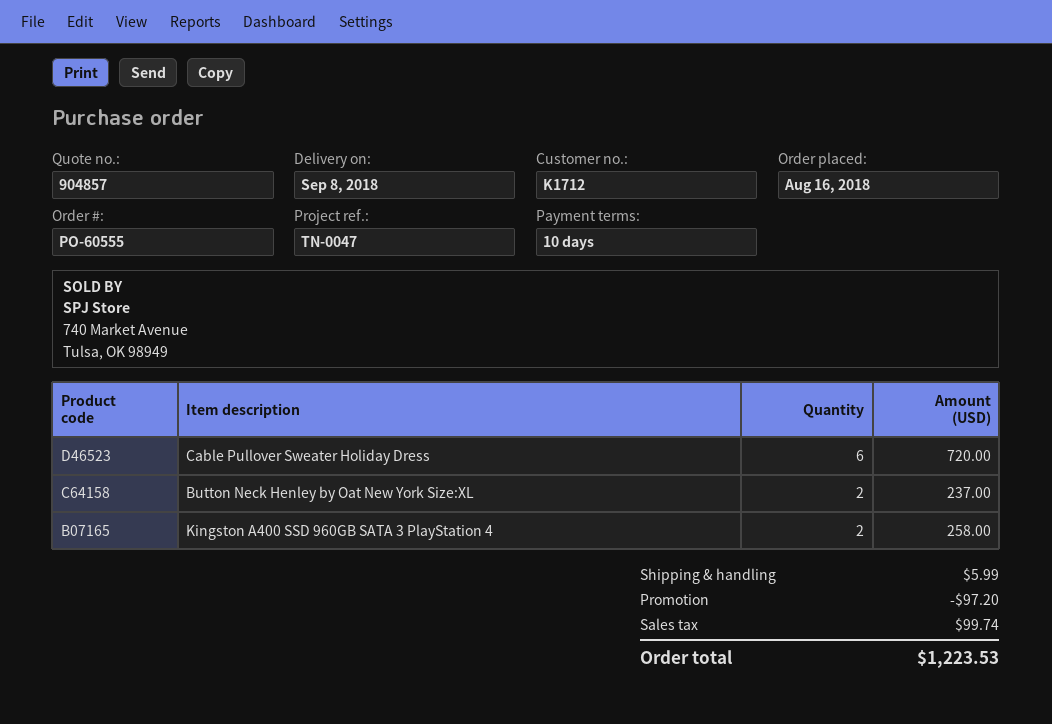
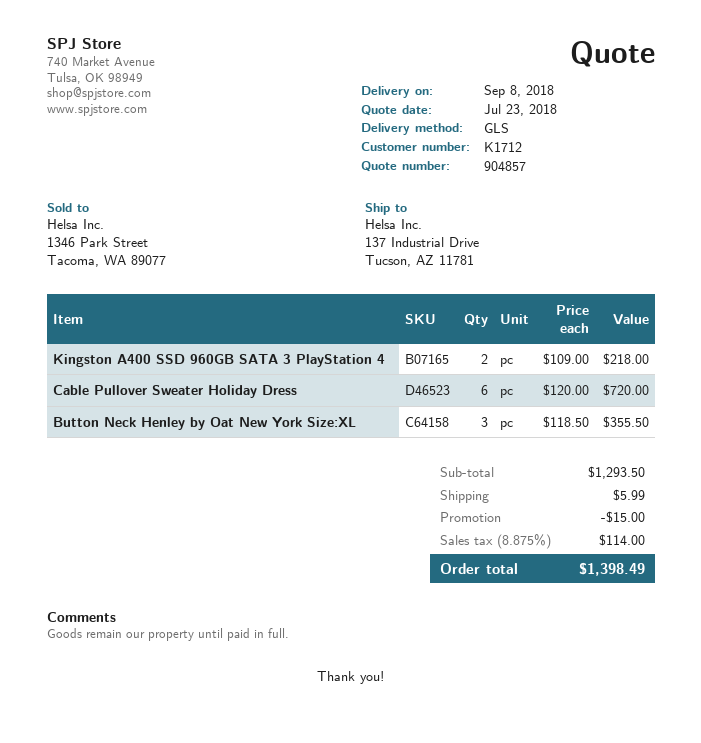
Button Neck Henley by Oat New York Size:XL: 2 for 237.00 -> 3 for 355.50
Kingston A400 SSD 960GB SATA 3 PlayStation 4: 2 for 258.00 -> 2 for 218.00
discount: 97.20 -> 15.00
tax: 99.74 -> 114.00
total: 1223.53 -> 1398.49

